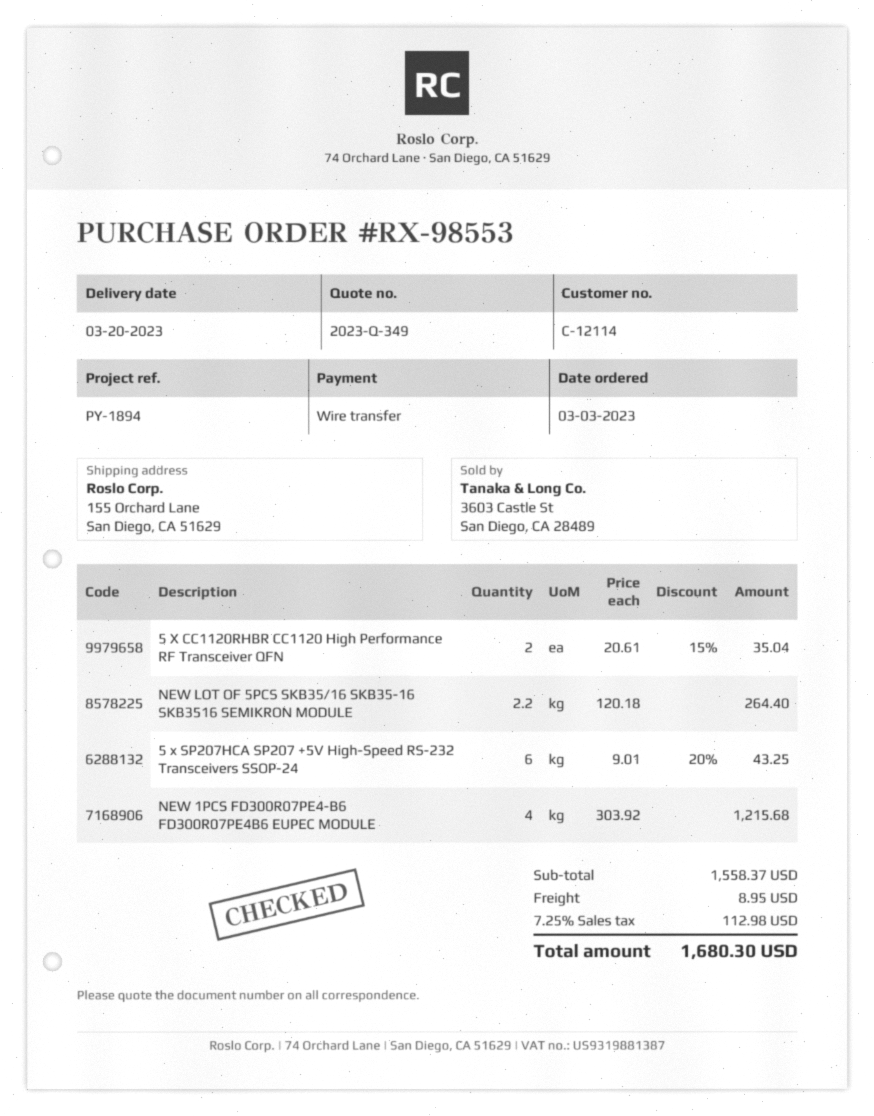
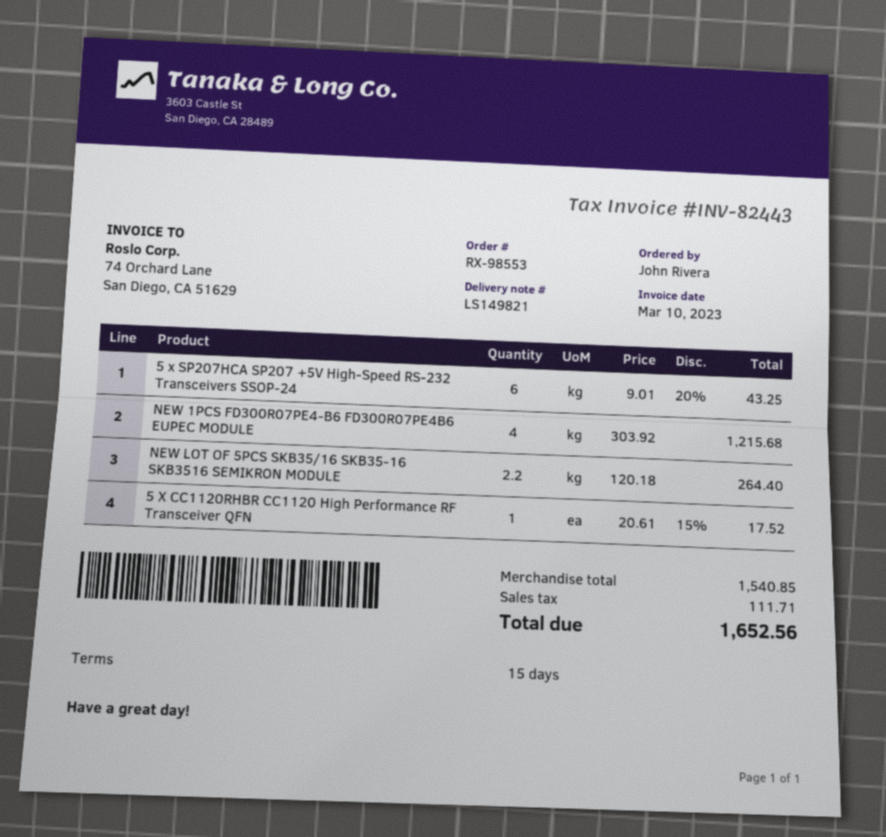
5 X CC1120RHBR CC1120 High Performance RF Transceiver QFN: 2 x 20.61 - 15% = 35.04 -> 1 x 20.61 - 15% = 17.52
subtotal: 1558.37 -> 1540.85
shipping: 8.95 -> none
tax: 112.98 -> 111.71
total: 1680.30 -> 1652.56

